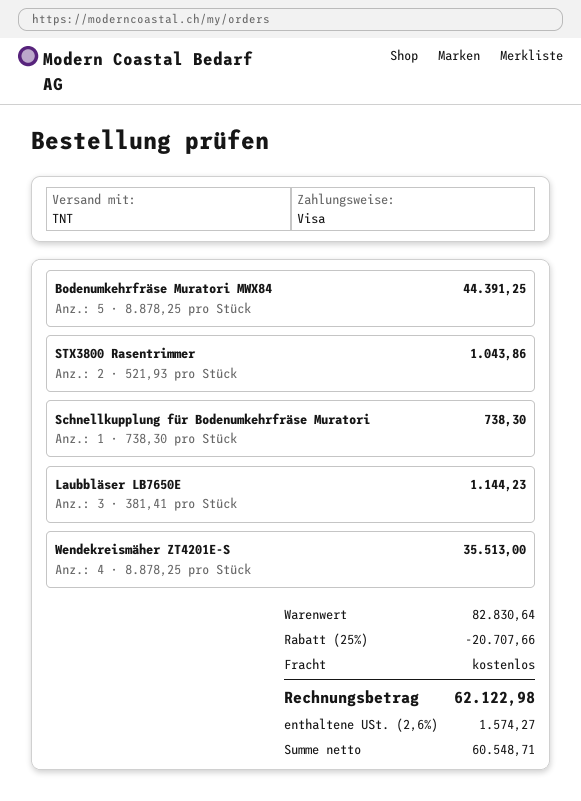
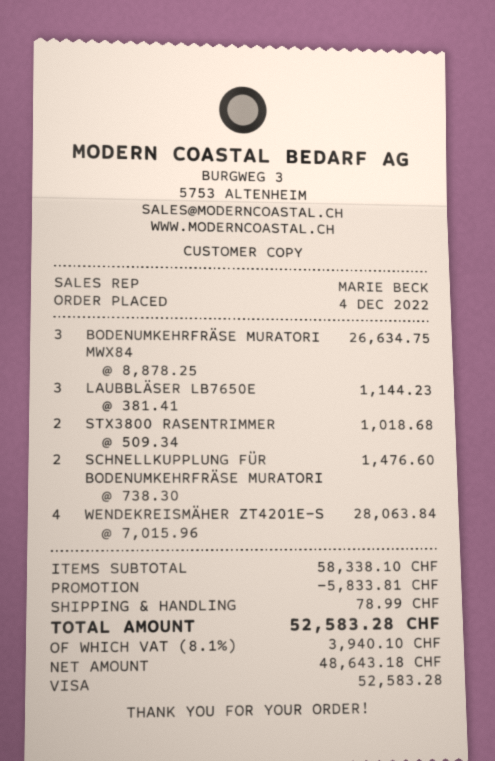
Bodenumkehrfräse Muratori MWX84: 5 x 8878.25 = 44391.25 -> 3 x 8878.25 = 26634.75
STX3800 Rasentrimmer: 2 x 521.93 = 1043.86 -> 2 x 509.34 = 1018.68
Schnellkupplung für Bodenumkehrfräse Muratori: 1 x 738.30 = 738.30 -> 2 x 738.30 = 1476.60
Wendekreismäher ZT4201E-S: 4 x 8878.25 = 35513.00 -> 4 x 7015.96 = 28063.84
subtotal: 82830.64 -> 58338.10
discount: 20707.66 -> 5833.81
shipping: 0.00 -> 78.99
net: 60548.71 -> 48643.18
tax: 2.6% = 1574.27 -> 8.1% = 3940.10
total: 62122.98 -> 52583.28

